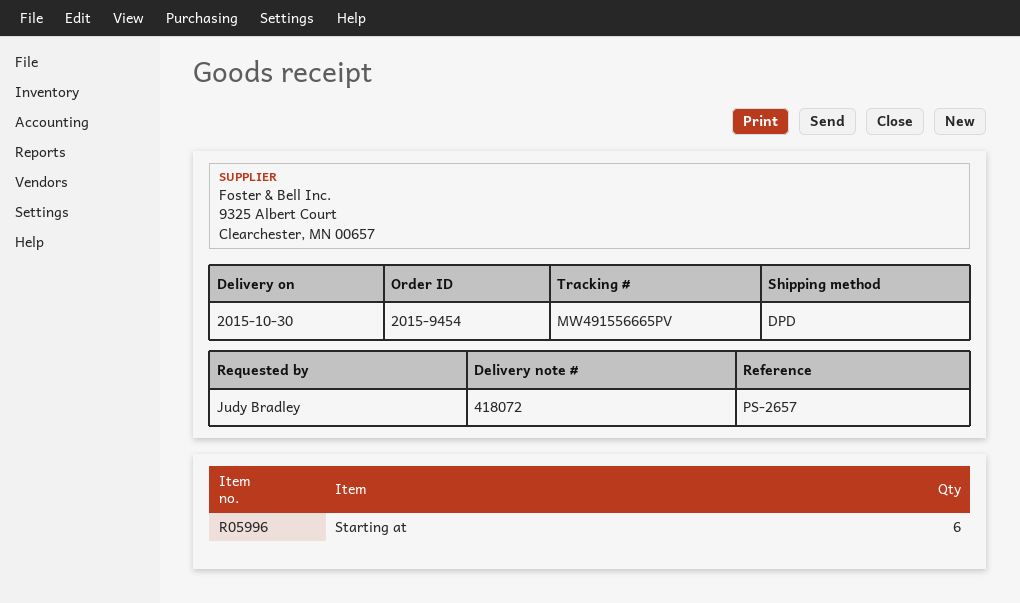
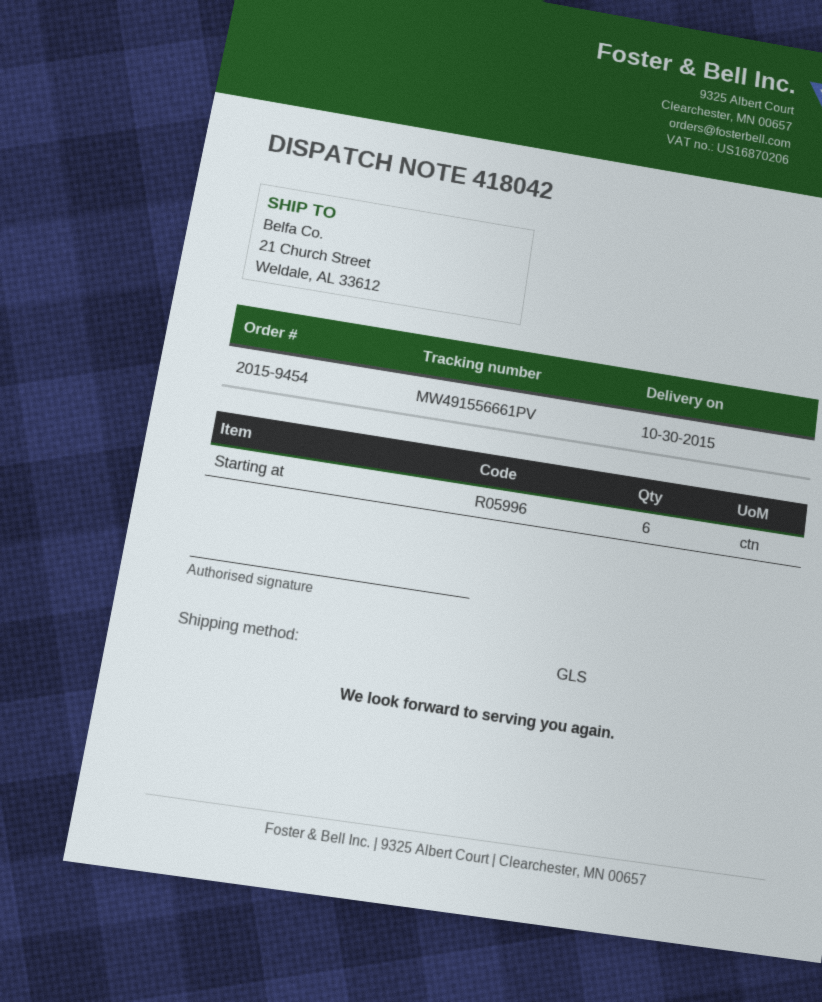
delivery note number: 418072 -> 418042
shipping method: DPD -> GLS
tracking number: MW491556665PV -> MW491556661PV

